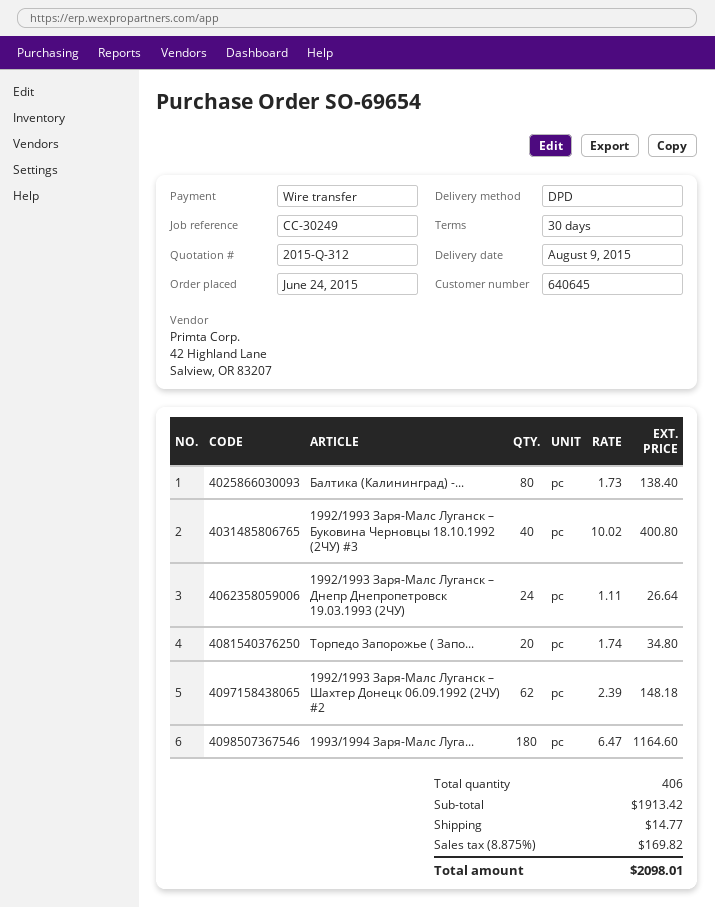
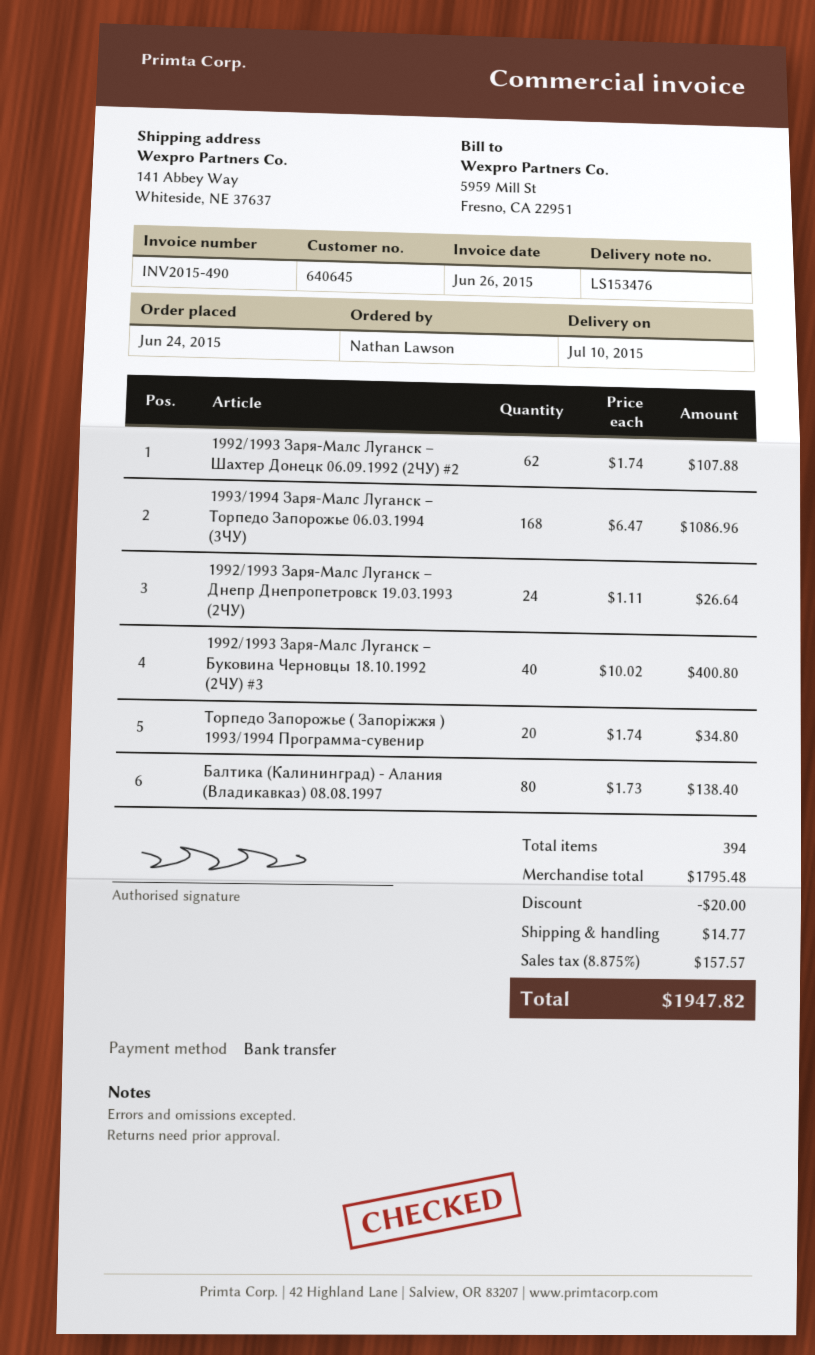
delivery date: 2015-08-09 -> 2015-07-10
1992/1993 Заря-Малс Луганск – Шахтер Донецк 06.09.1992 (2ЧУ) #2: 62 x 2.39 = 148.18 -> 62 x 1.74 = 107.88
1993/1994 Заря-Малс Луга...: 180 x 6.47 = 1164.60 -> 168 x 6.47 = 1086.96
total quantity: 406 -> 394
subtotal: 1913.42 -> 1795.48
discount: none -> 20.00
tax: 8.875% = 169.82 -> 8.875% = 157.57
total: 2098.01 -> 1947.82

